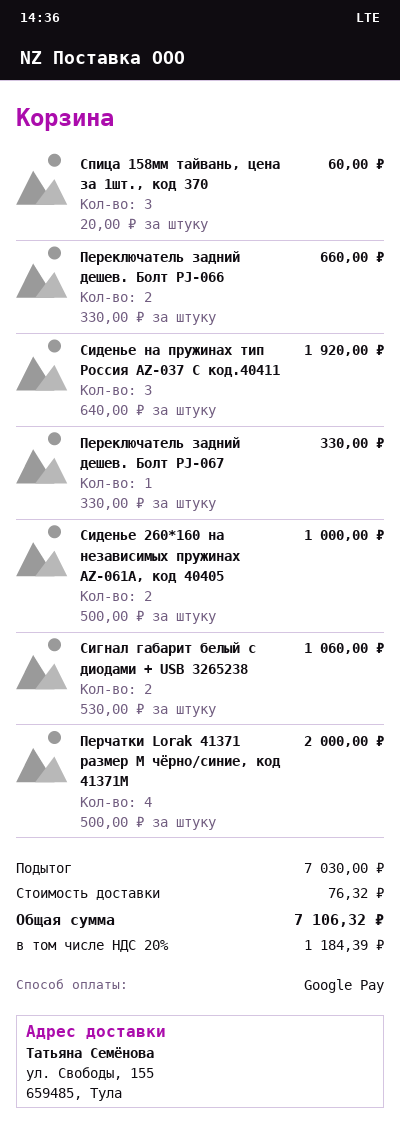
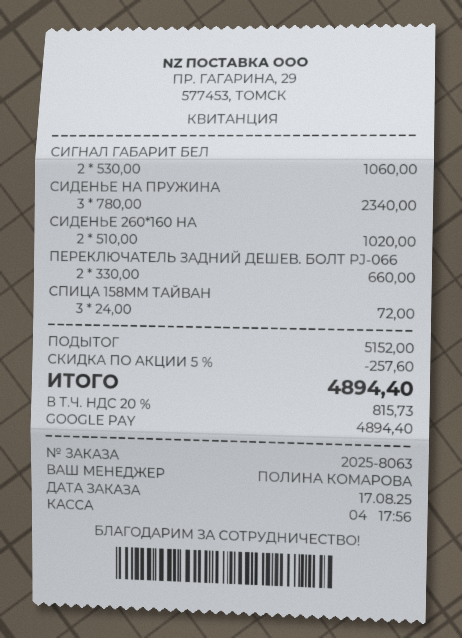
Спица 158мм тайвань, цена за 1шт., код 370: 3 x 20.00 = 60.00 -> 3 x 24.00 = 72.00
Сиденье на пружинах тип Россия AZ-037 C код.40411: 3 x 640.00 = 1920.00 -> 3 x 780.00 = 2340.00
Переключатель задний дешев. Болт PJ-067: 1 x 330.00 = 330.00 -> none
Сиденье 260*160 на независимых пружинах AZ-061A, код 40405: 2 x 500.00 = 1000.00 -> 2 x 510.00 = 1020.00
Перчатки Lorak 41371 размер M чёрно/синие, код 41371M: 4 x 500.00 = 2000.00 -> none
subtotal: 7030.00 -> 5152.00
discount: none -> 5% = 257.60
shipping: 76.32 -> none
tax: 20% = 1184.39 -> 20% = 815.73
total: 7106.32 -> 4894.40

